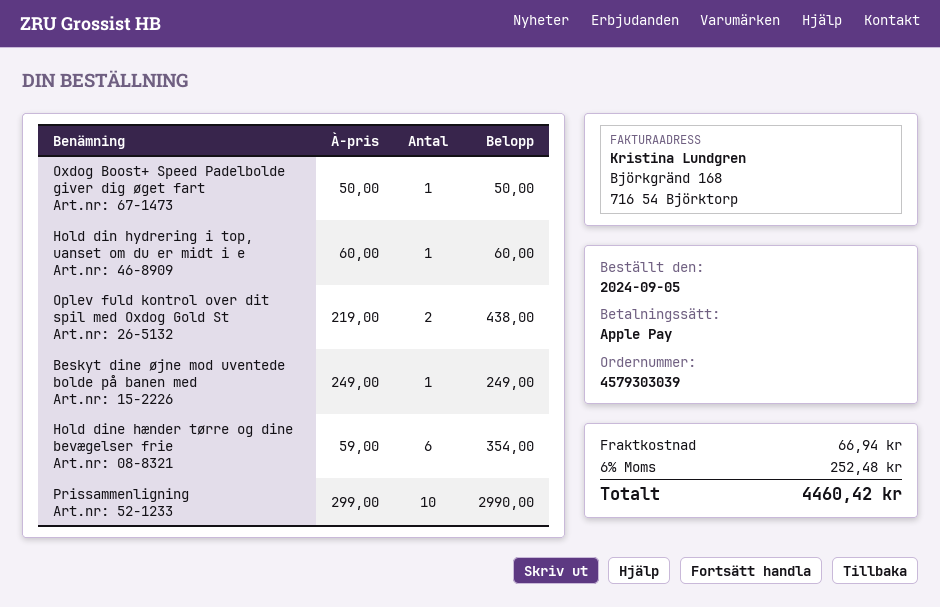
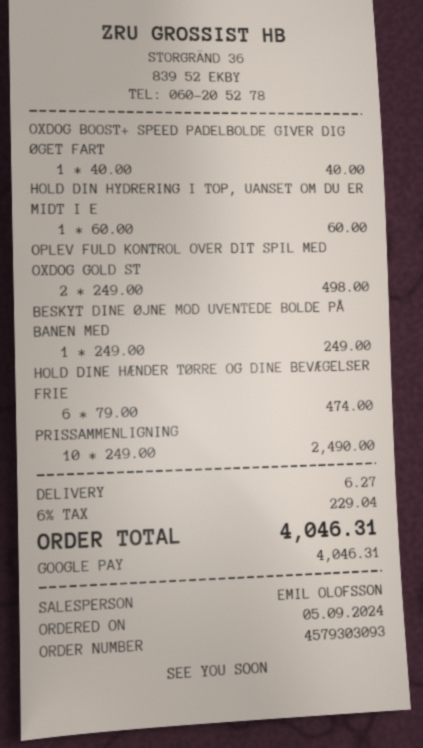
order number: 4579303039 -> 4579303093
payment method: Apple Pay -> Google Pay
Oxdog Boost+ Speed Padelbolde giver dig øget fart: 1 x 50.00 = 50.00 -> 1 x 40.00 = 40.00
Oplev fuld kontrol over dit spil med Oxdog Gold St: 2 x 219.00 = 438.00 -> 2 x 249.00 = 498.00
Hold dine hænder tørre og dine bevægelser frie: 6 x 59.00 = 354.00 -> 6 x 79.00 = 474.00
Prissammenligning: 10 x 299.00 = 2990.00 -> 10 x 249.00 = 2490.00
shipping: 66.94 -> 6.27
tax: 6% = 252.48 -> 6% = 229.04
total: 4460.42 -> 4046.31

